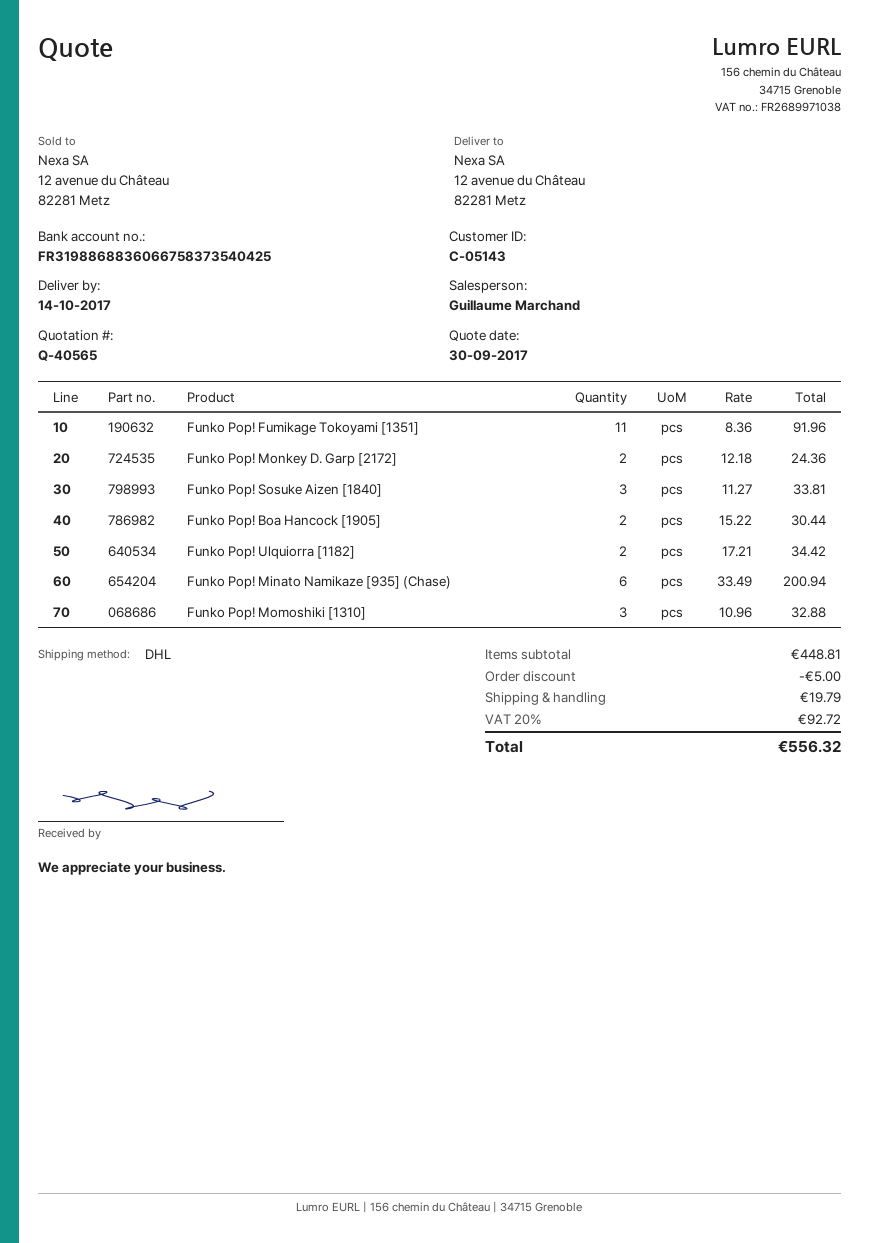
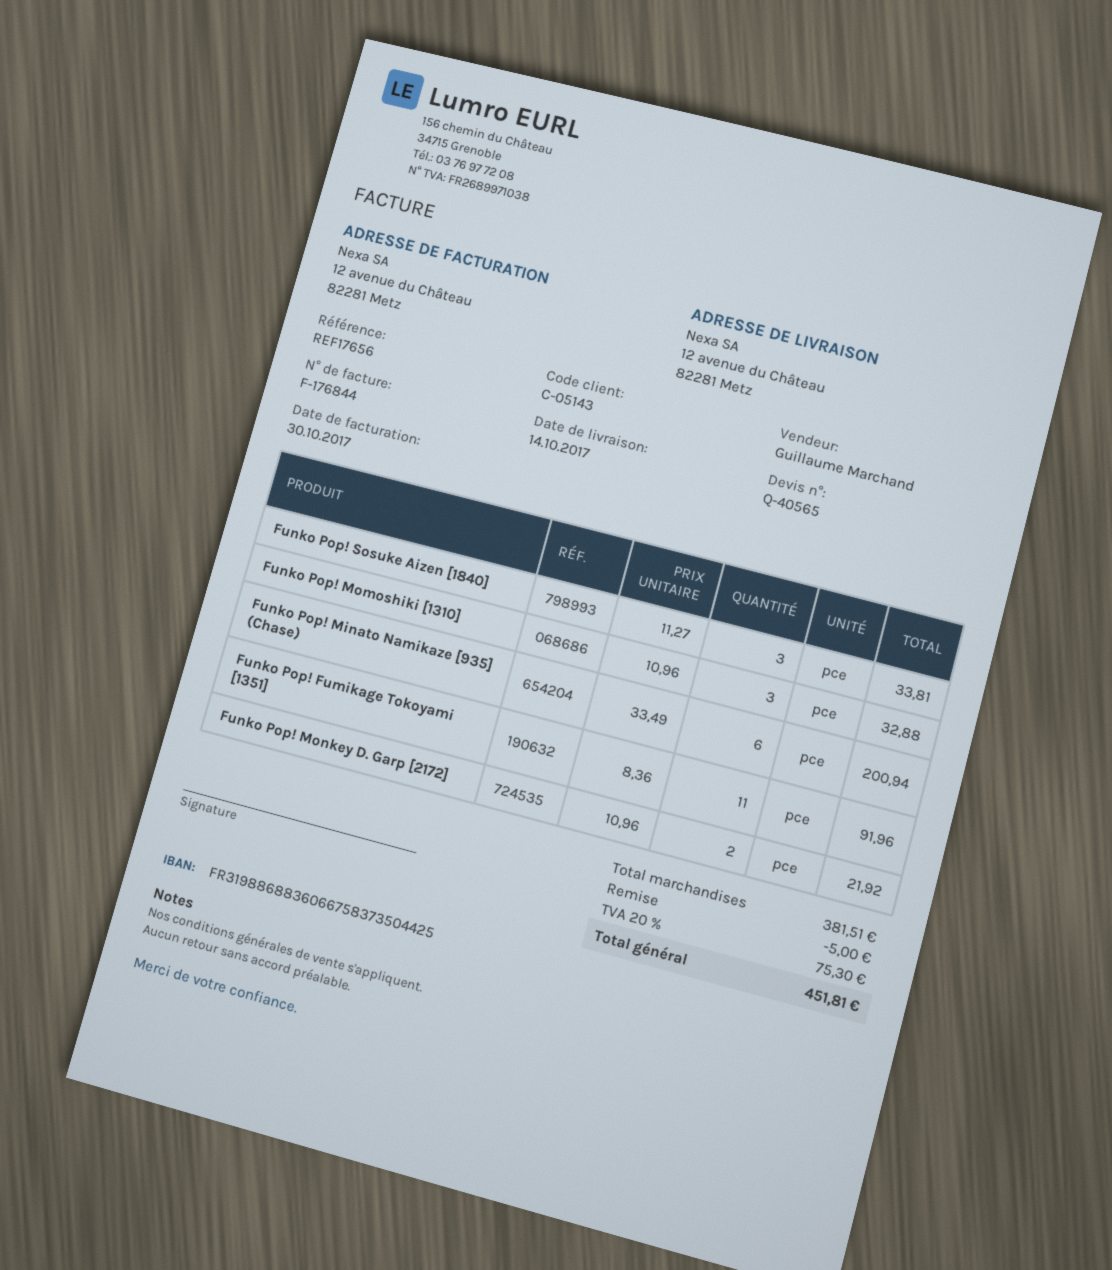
bank account: FR3198868836066758373540425 -> FR3198868836066758373504425
Funko Pop! Monkey D. Garp [2172]: 2 x 12.18 = 24.36 -> 2 x 10.96 = 21.92
Funko Pop! Boa Hancock [1905]: 2 x 15.22 = 30.44 -> none
Funko Pop! Ulquiorra [1182]: 2 x 17.21 = 34.42 -> none
subtotal: 448.81 -> 381.51
shipping: 19.79 -> none
tax: 20% = 92.72 -> 20% = 75.30
total: 556.32 -> 451.81

